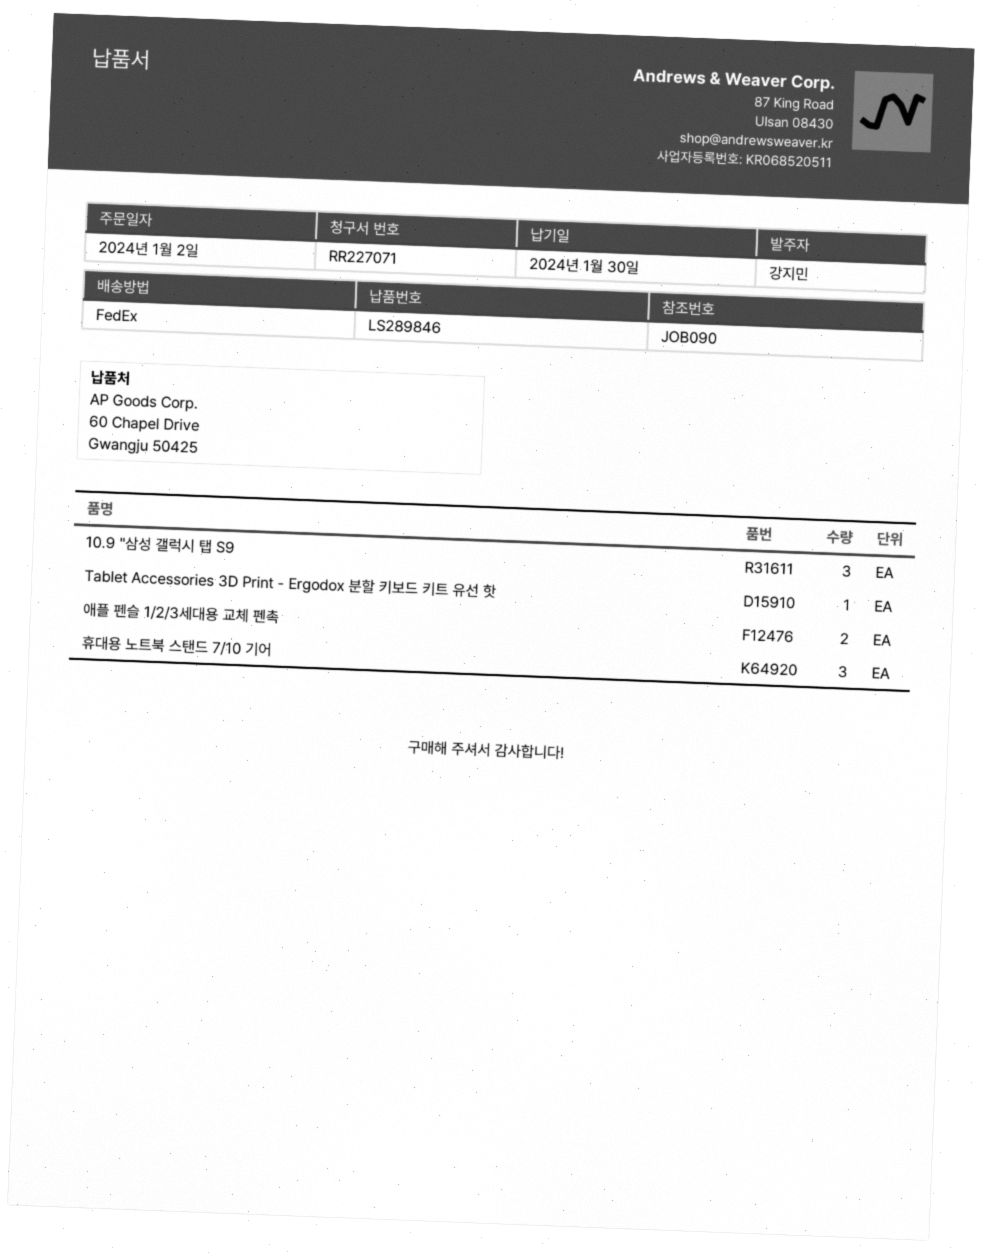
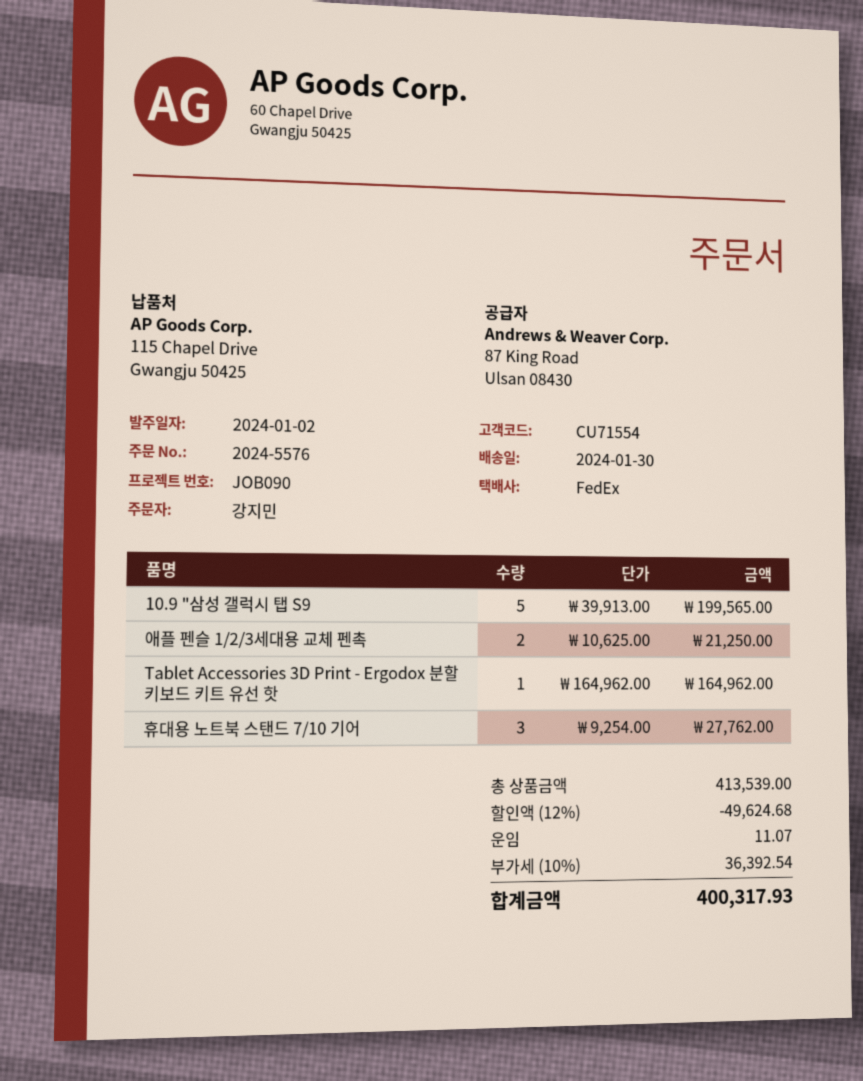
ship to: 60 Chapel Drive, Gwangju 50425 -> 115 Chapel Drive, Gwangju 50425
10.9 "삼성 갤럭시 탭 S9: 3 -> 5

